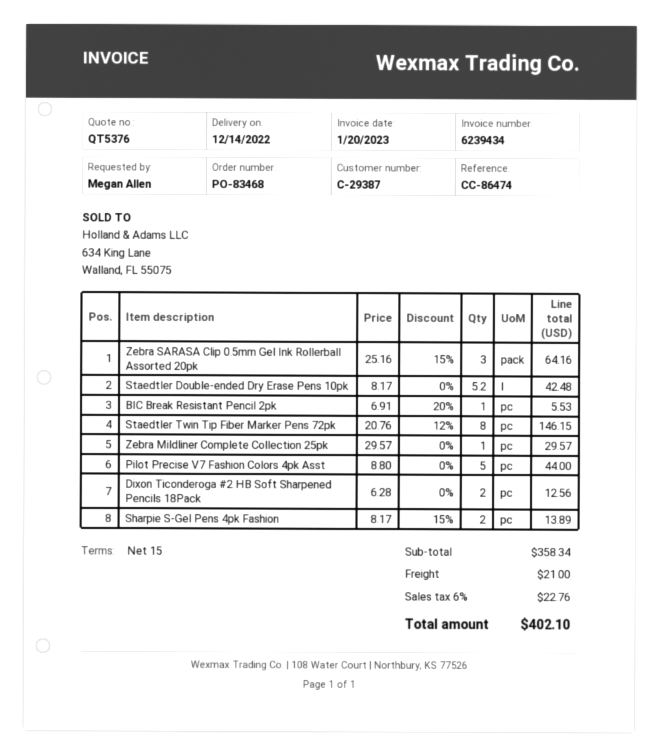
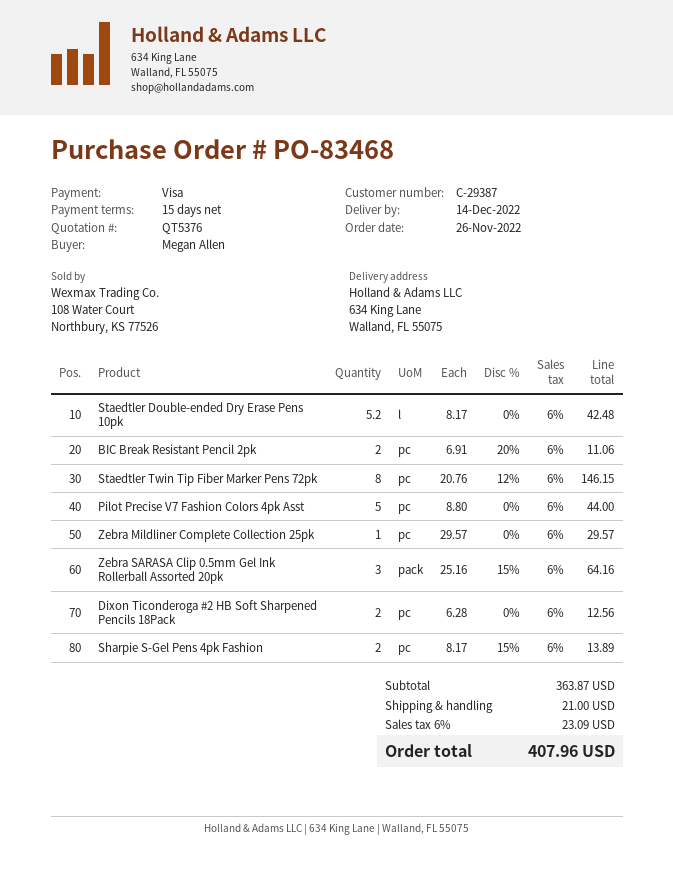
BIC Break Resistant Pencil 2pk: 1 x 6.91 - 20% = 5.53 -> 2 x 6.91 - 20% = 11.06
subtotal: 358.34 -> 363.87
tax: 6% = 22.76 -> 6% = 23.09
total: 402.10 -> 407.96

